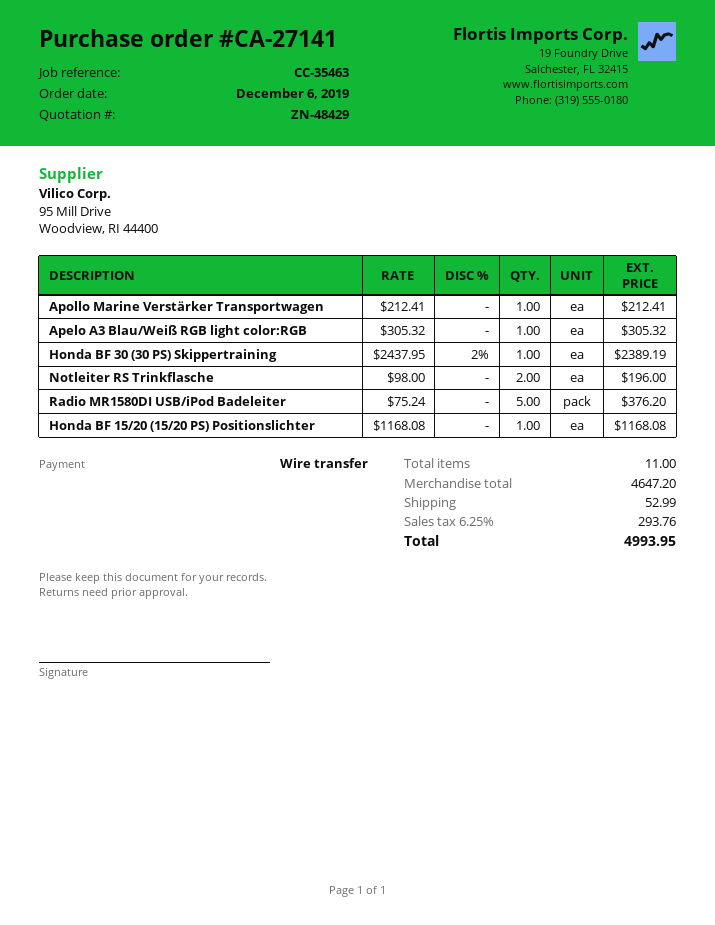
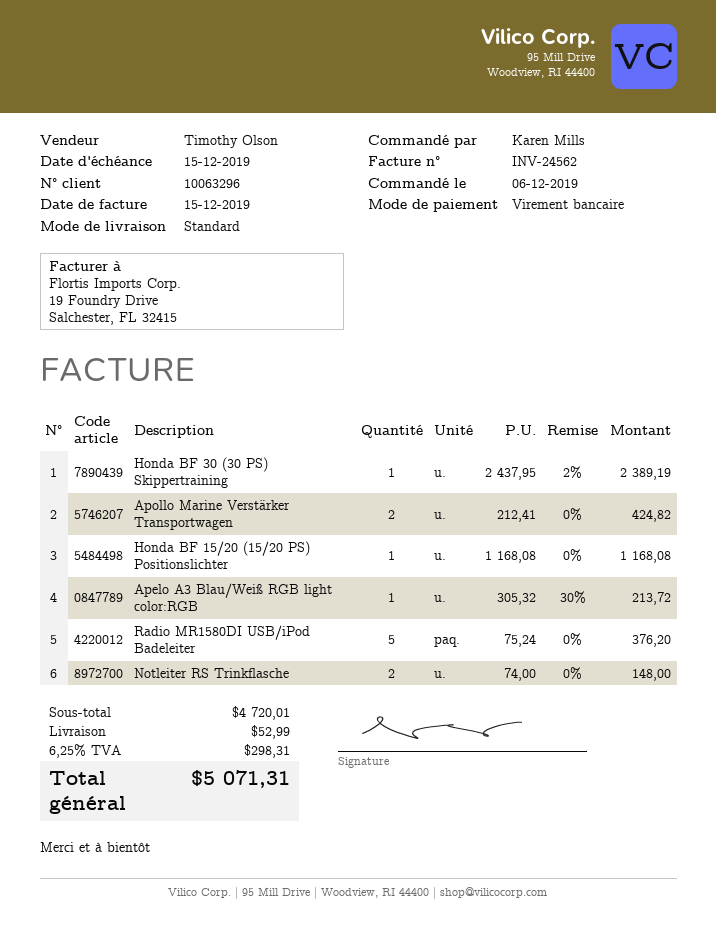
Apollo Marine Verstärker Transportwagen: 1 x 212.41 = 212.41 -> 2 x 212.41 = 424.82
Apelo A3 Blau/Weiß RGB light color:RGB: 1 x 305.32 = 305.32 -> 1 x 305.32 - 30% = 213.72
Notleiter RS Trinkflasche: 2 x 98.00 = 196.00 -> 2 x 74.00 = 148.00
subtotal: 4647.20 -> 4720.01
tax: 6.25% = 293.76 -> 6.25% = 298.31
total: 4993.95 -> 5071.31

